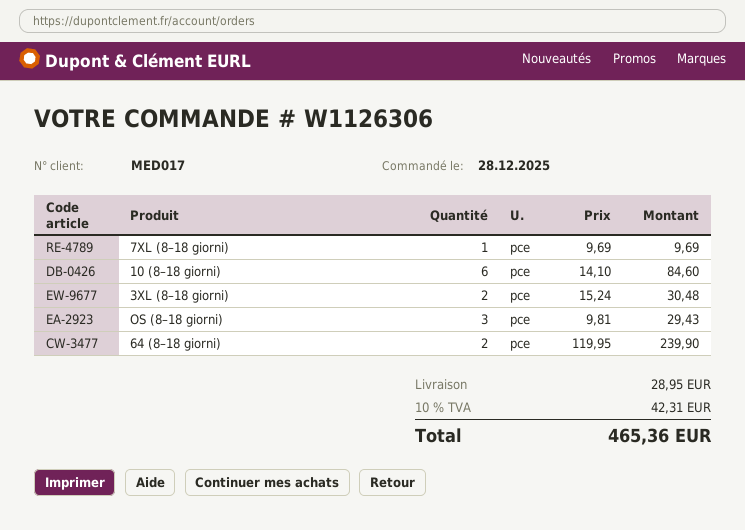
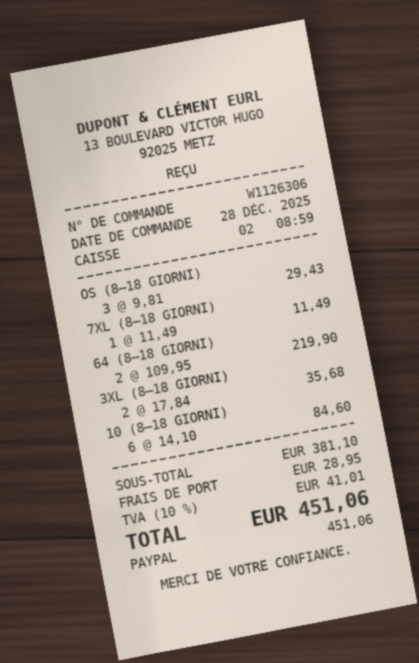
7XL (8–18 giorni): 1 x 9.69 = 9.69 -> 1 x 11.49 = 11.49
3XL (8–18 giorni): 2 x 15.24 = 30.48 -> 2 x 17.84 = 35.68
64 (8–18 giorni): 2 x 119.95 = 239.90 -> 2 x 109.95 = 219.90
tax: 10% = 42.31 -> 10% = 41.01
total: 465.36 -> 451.06

